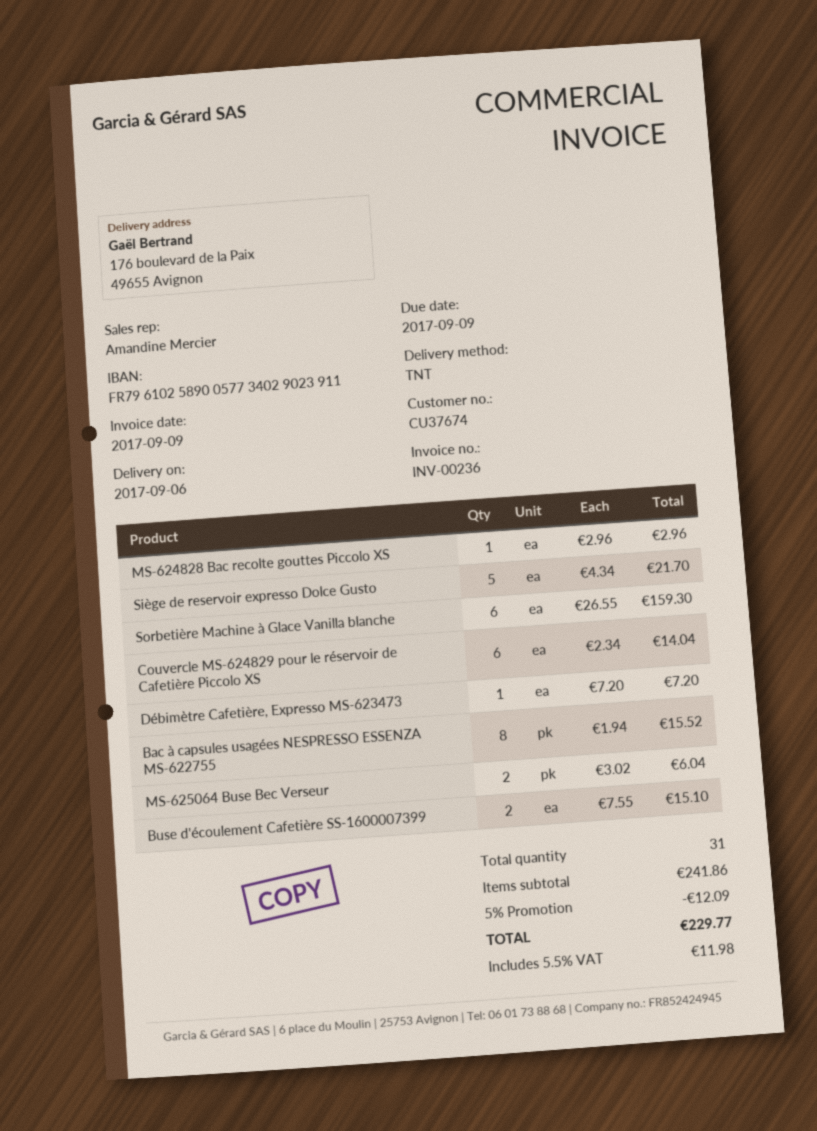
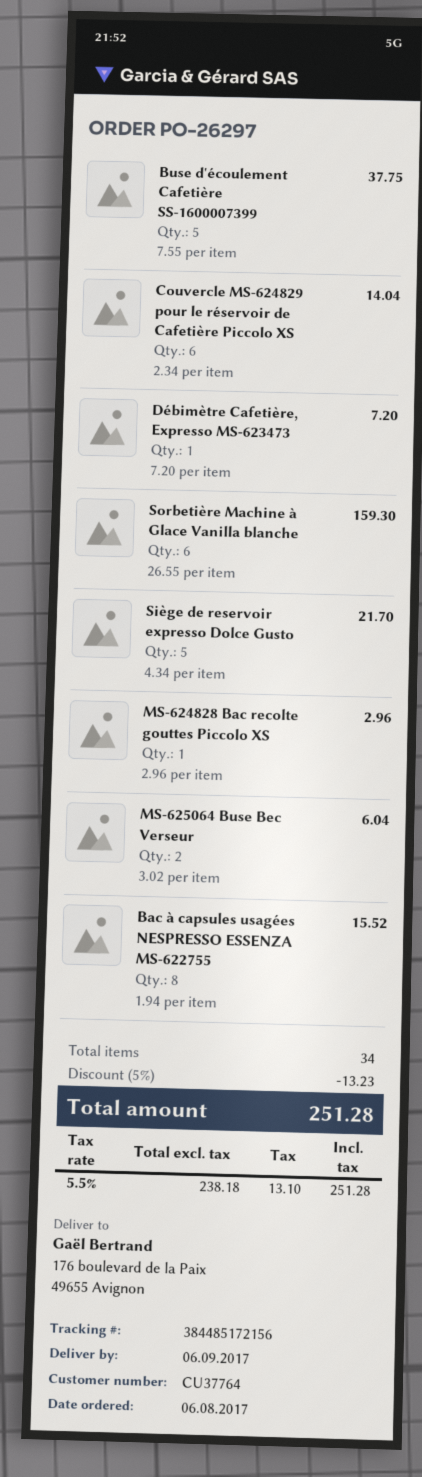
customer number: CU37674 -> CU37764
Buse d'écoulement Cafetière SS-1600007399: 2 x 7.55 = 15.10 -> 5 x 7.55 = 37.75
total quantity: 31 -> 34
discount: 5% = 12.09 -> 5% = 13.23
tax: 5.5% = 11.98 -> 5.5% = 13.10
total: 229.77 -> 251.28

